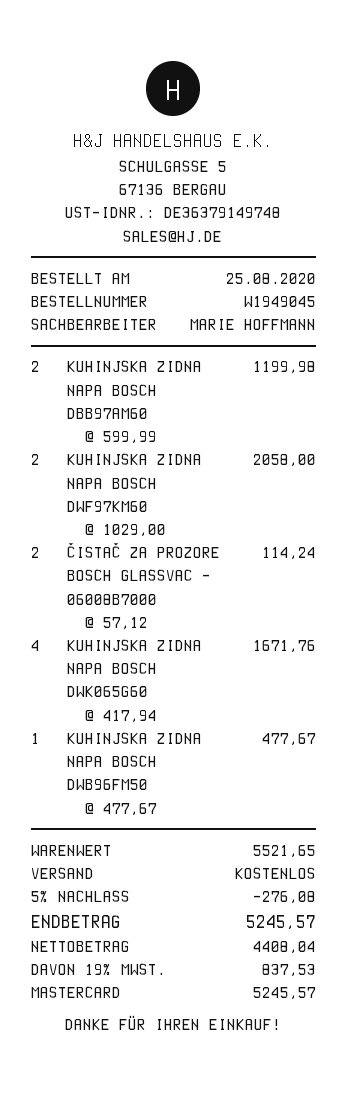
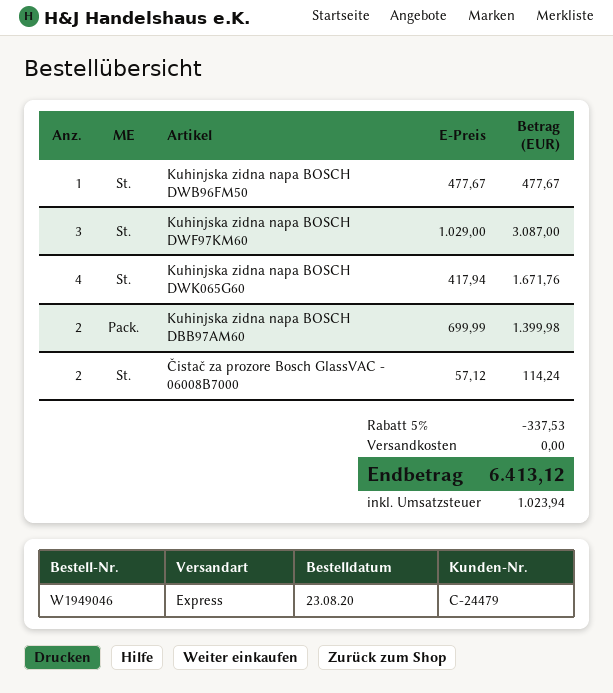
order number: W1949045 -> W1949046
order date: 2020-08-25 -> 2020-08-23
KUHINJSKA ZIDNA NAPA BOSCH DBB97AM60: 2 x 599.99 = 1199.98 -> 2 x 699.99 = 1399.98
KUHINJSKA ZIDNA NAPA BOSCH DWF97KM60: 2 x 1029.00 = 2058.00 -> 3 x 1029.00 = 3087.00
discount: 5% = 276.08 -> 5% = 337.53
tax: 837.53 -> 1023.94
total: 5245.57 -> 6413.12

